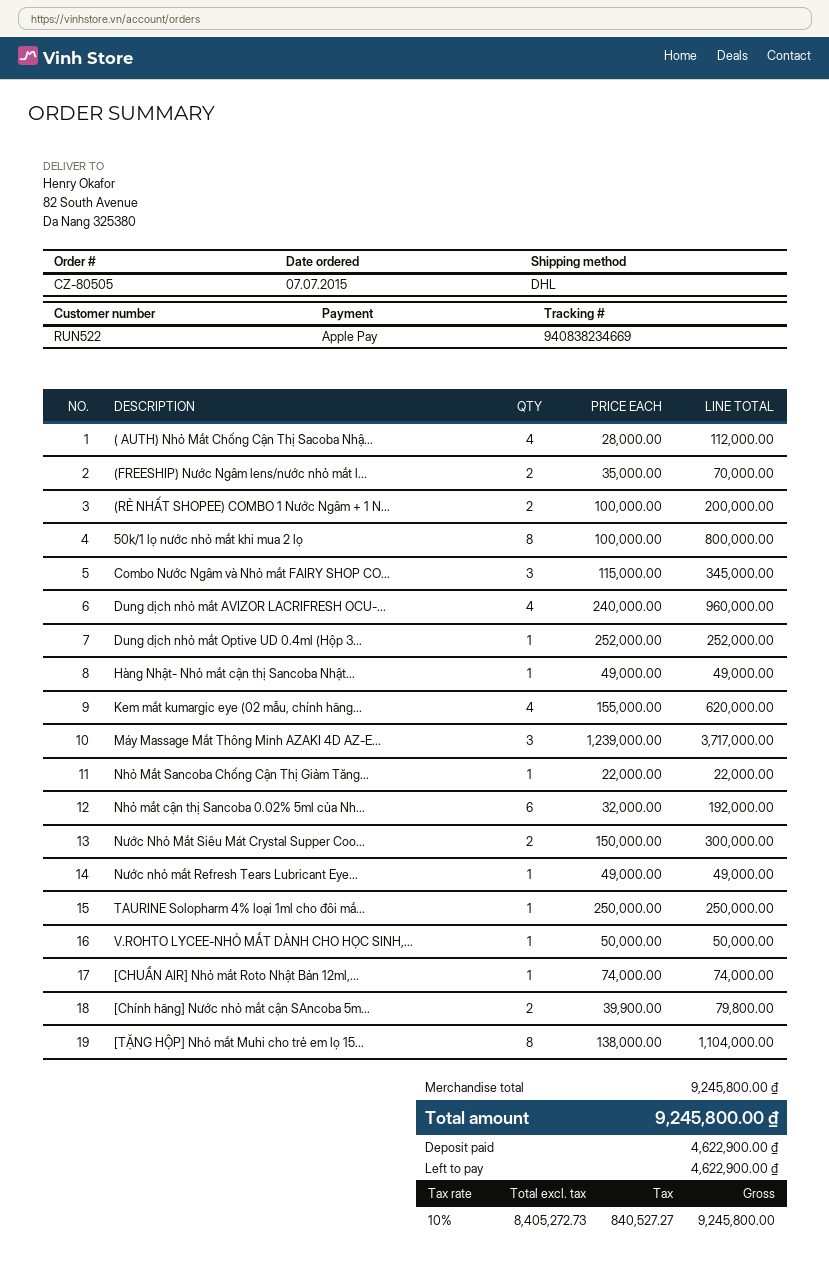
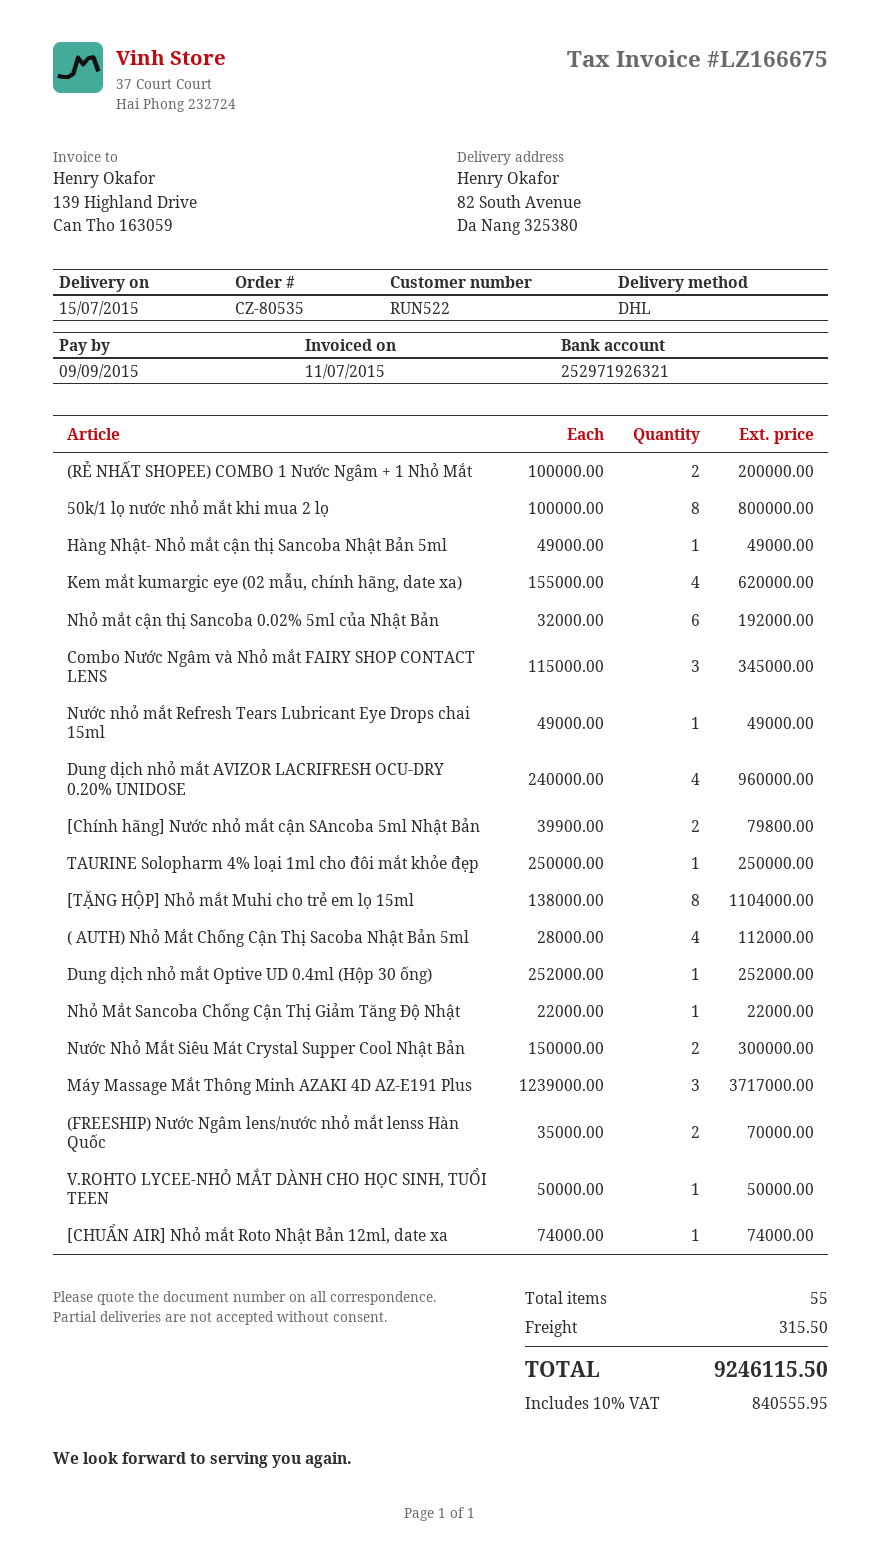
order number: CZ-80505 -> CZ-80535
shipping: none -> 315.50
tax: 10% = 840527.27 -> 10% = 840555.95
total: 9245800.00 -> 9246115.50

